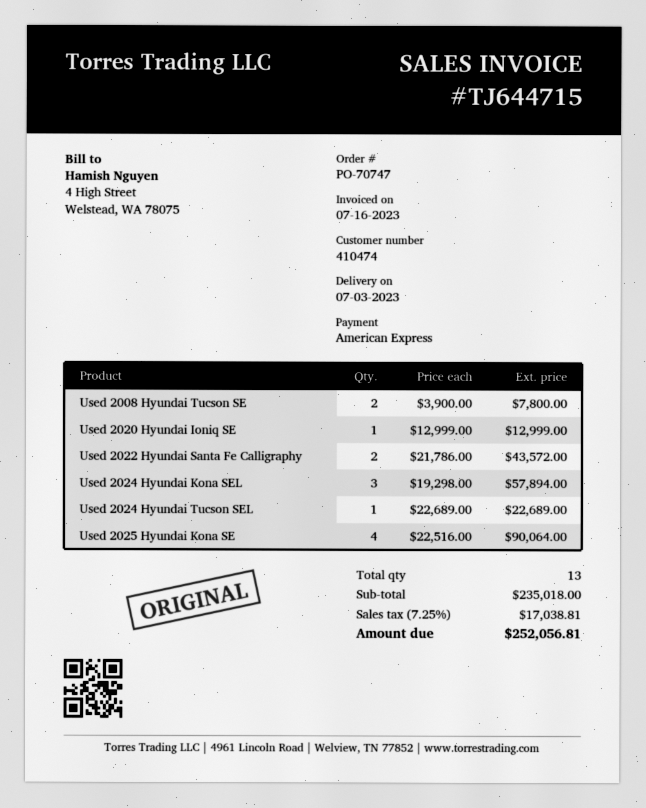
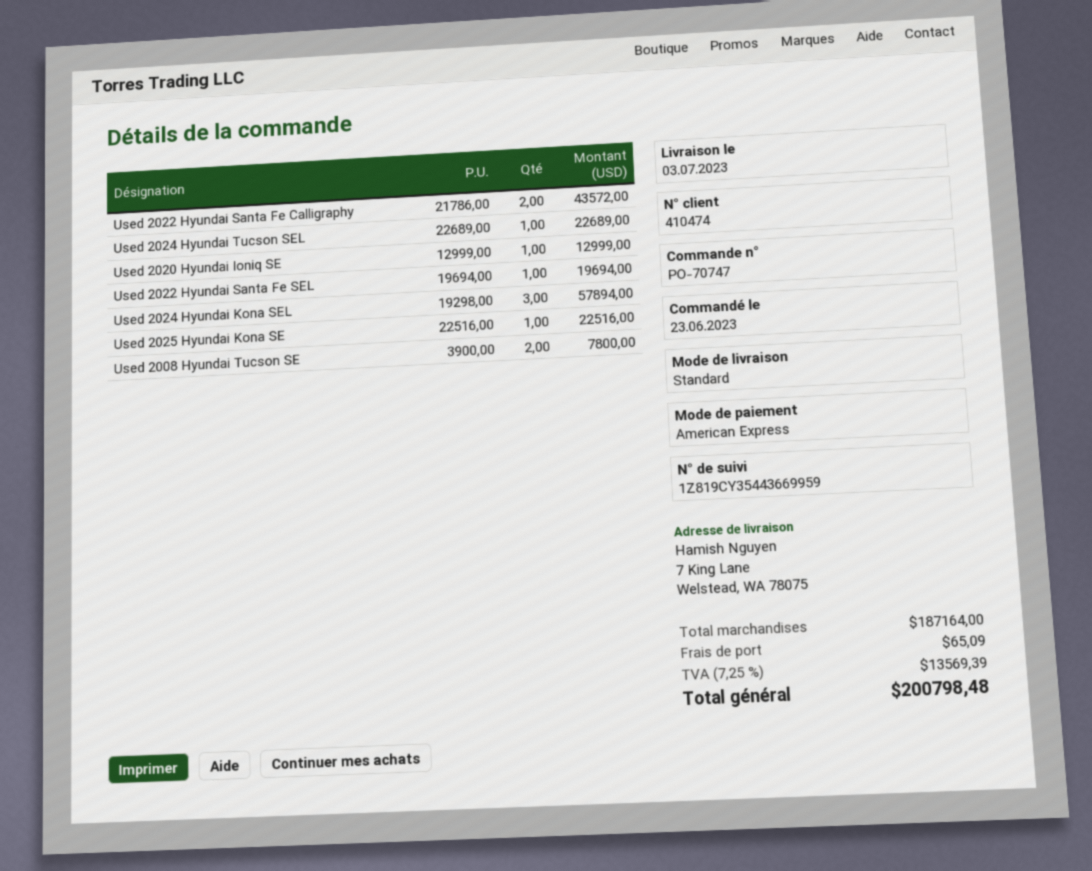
Used 2025 Hyundai Kona SE: 4 x 22516.00 = 90064.00 -> 1 x 22516.00 = 22516.00
Used 2022 Hyundai Santa Fe SEL: none -> 1 x 19694.00 = 19694.00
subtotal: 235018.00 -> 187164.00
shipping: none -> 65.09
tax: 7.25% = 17038.81 -> 7.25% = 13569.39
total: 252056.81 -> 200798.48

